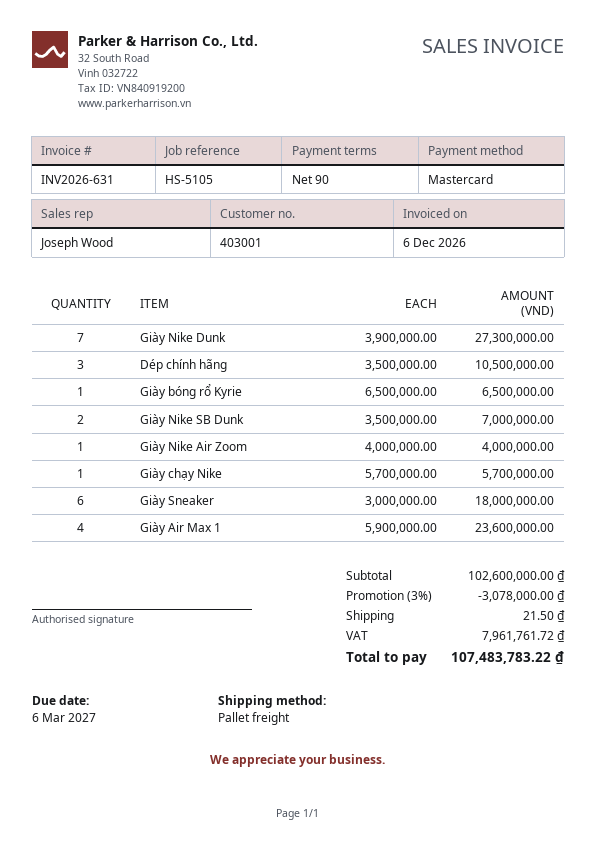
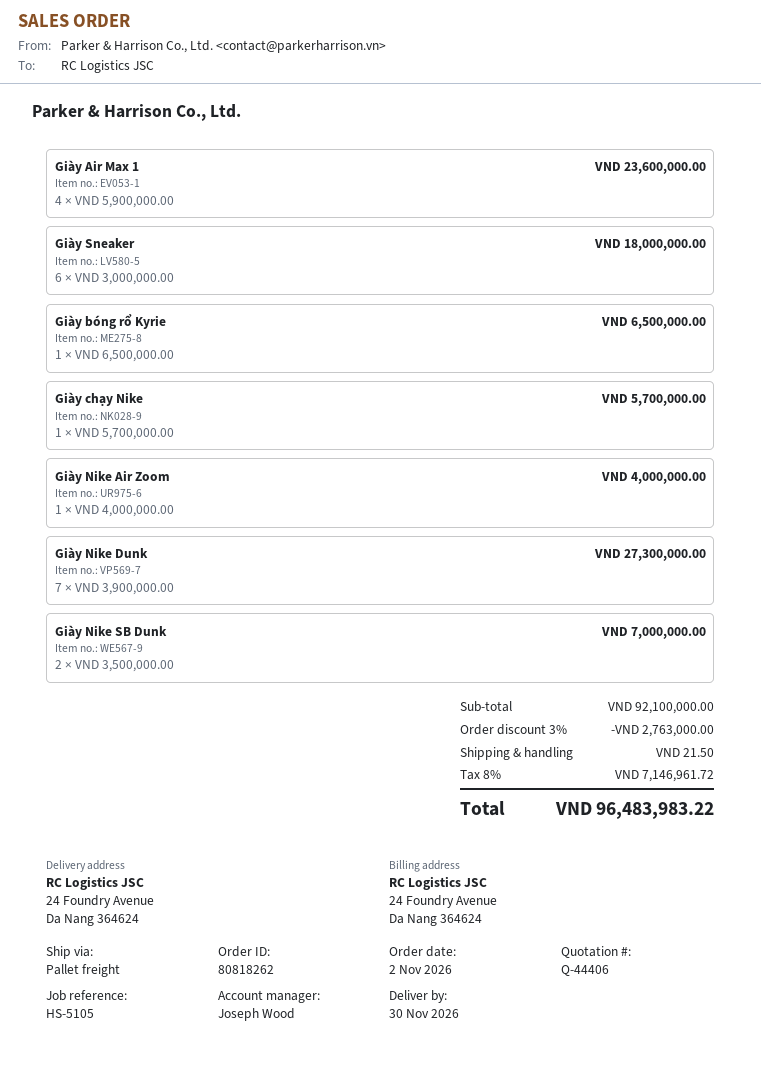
Dép chính hãng: 3 x 3500000.00 = 10500000.00 -> none
subtotal: 102600000.00 -> 92100000.00
discount: 3% = 3078000.00 -> 3% = 2763000.00
tax: 7961761.72 -> 7146961.72
total: 107483783.22 -> 96483983.22

